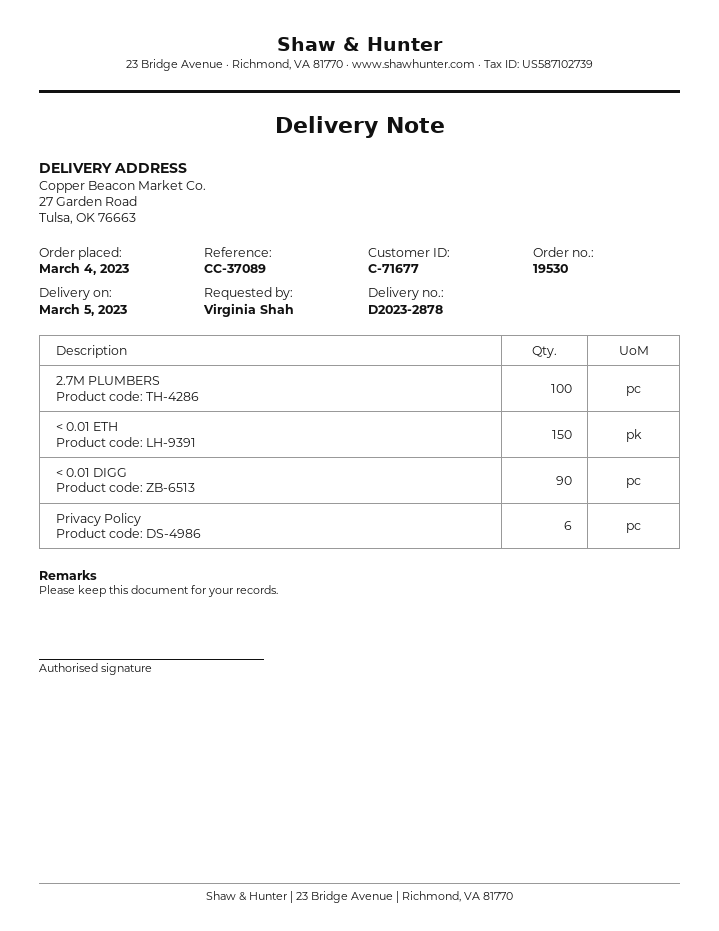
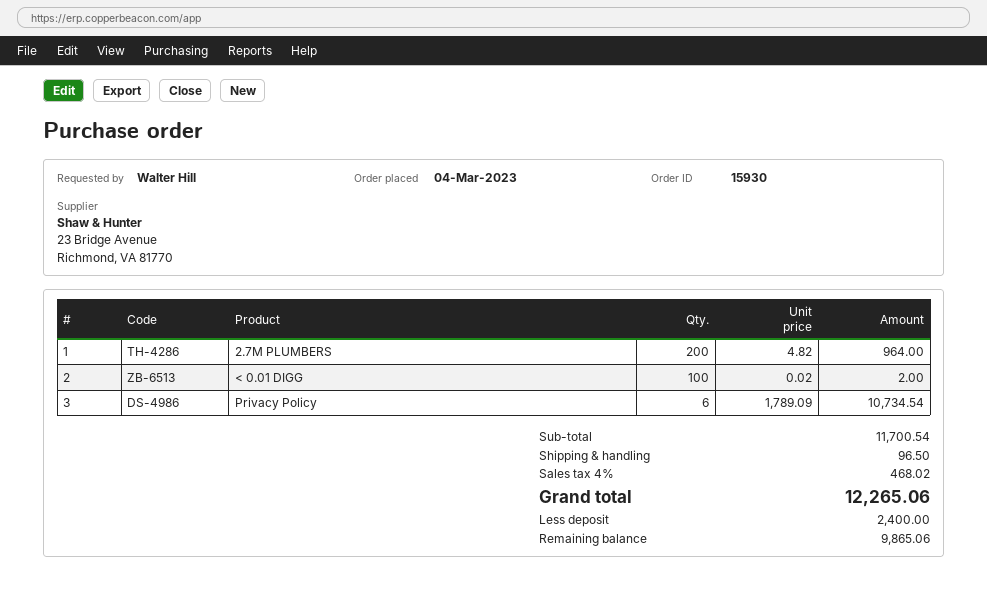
order number: 19530 -> 15930
ordered by: Virginia Shah -> Walter Hill
2.7M PLUMBERS: 100 -> 200
< 0.01 ETH: 150 -> none
< 0.01 DIGG: 90 -> 100

